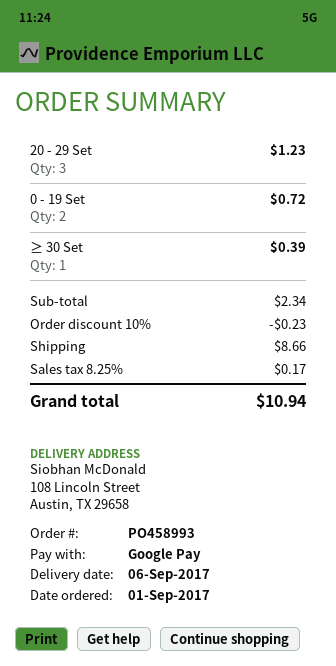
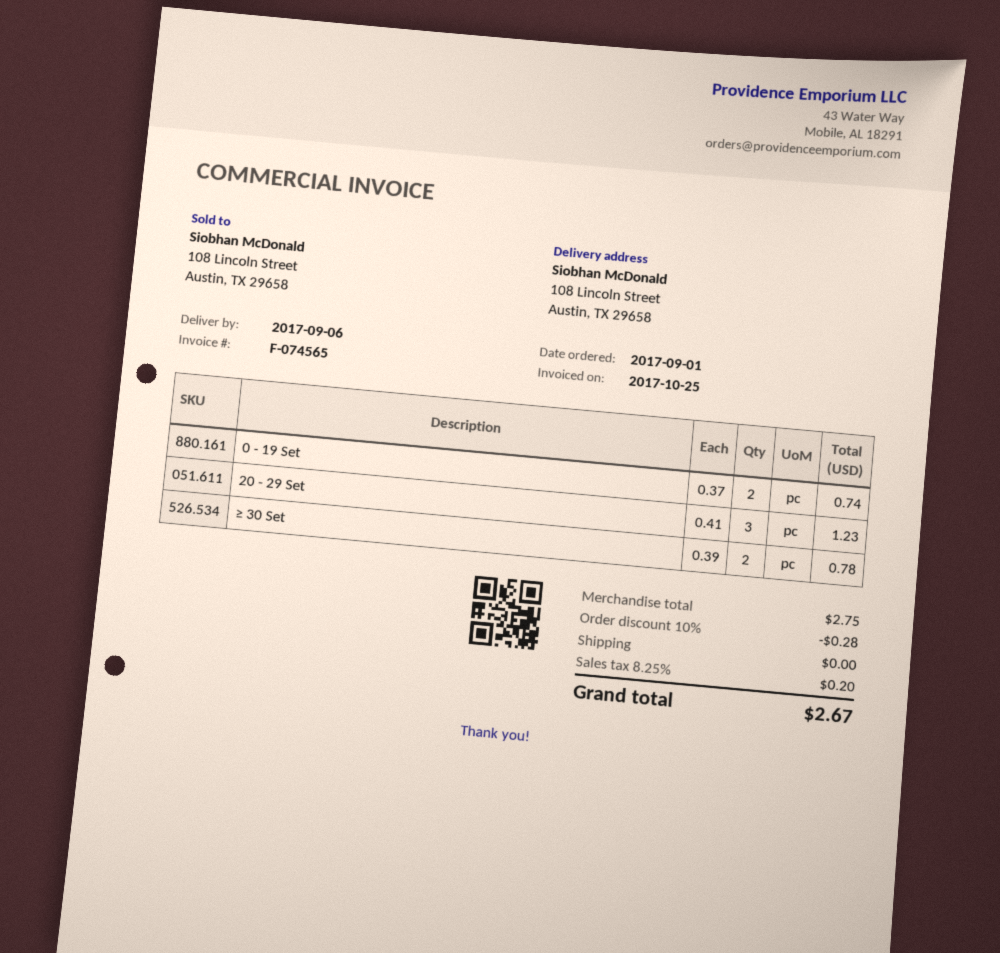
0 - 19 Set: 2 for 0.72 -> 2 for 0.74
≥ 30 Set: 1 for 0.39 -> 2 for 0.78
subtotal: 2.34 -> 2.75
discount: 10% = 0.23 -> 10% = 0.28
shipping: 8.66 -> 0.00
tax: 8.25% = 0.17 -> 8.25% = 0.20
total: 10.94 -> 2.67

